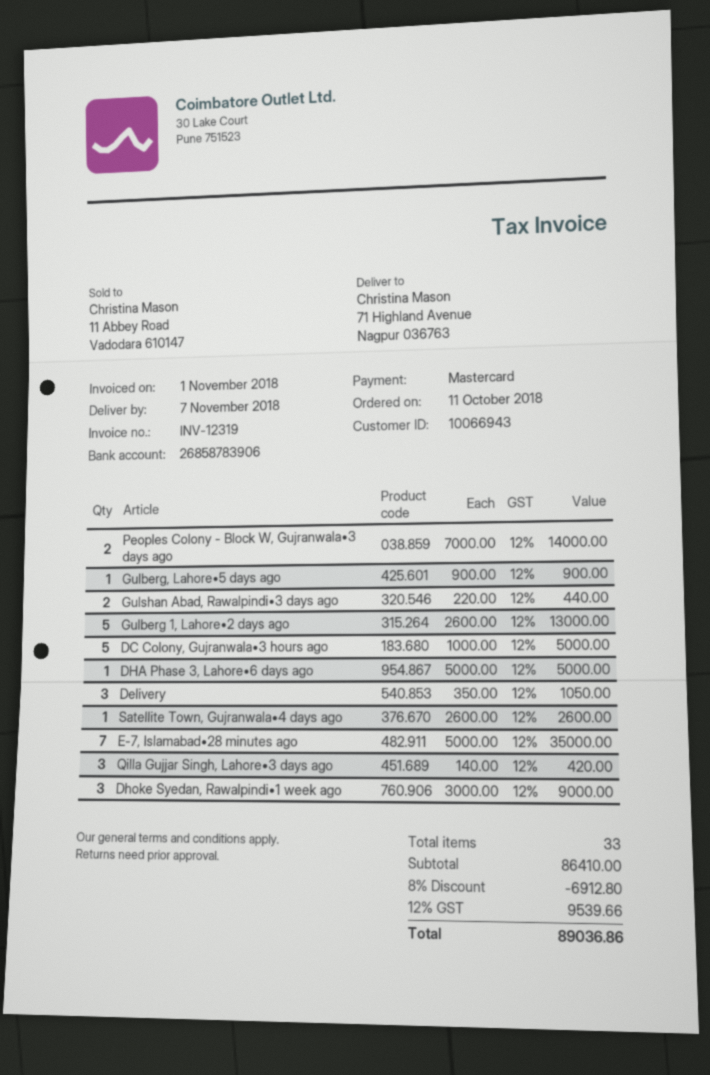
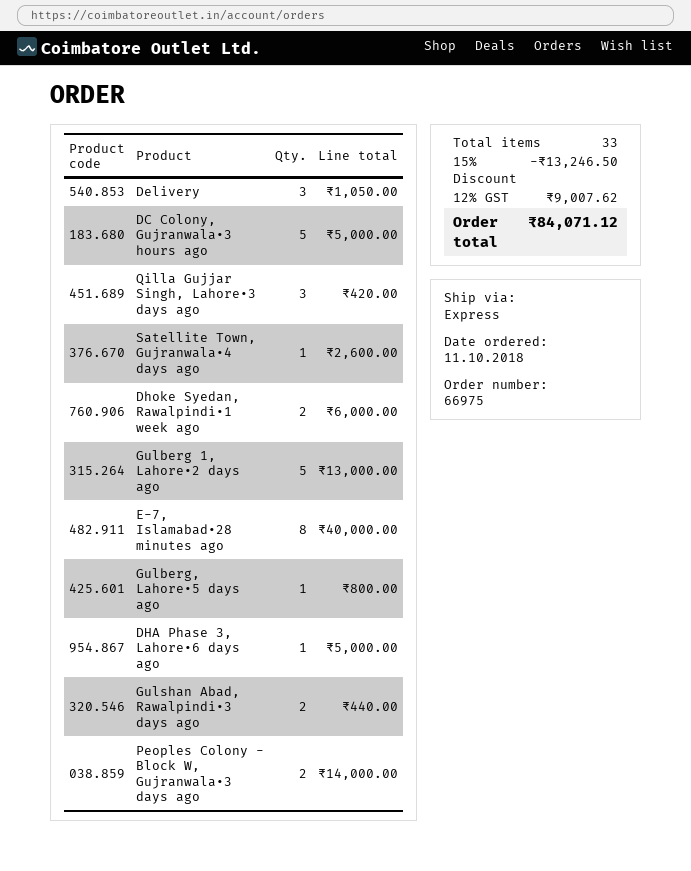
Gulberg, Lahore•5 days ago: 1 for 900.00 -> 1 for 800.00
E-7, Islamabad•28 minutes ago: 7 for 35000.00 -> 8 for 40000.00
Dhoke Syedan, Rawalpindi•1 week ago: 3 for 9000.00 -> 2 for 6000.00
discount: 8% = 6912.80 -> 15% = 13246.50
tax: 12% = 9539.66 -> 12% = 9007.62
total: 89036.86 -> 84071.12

